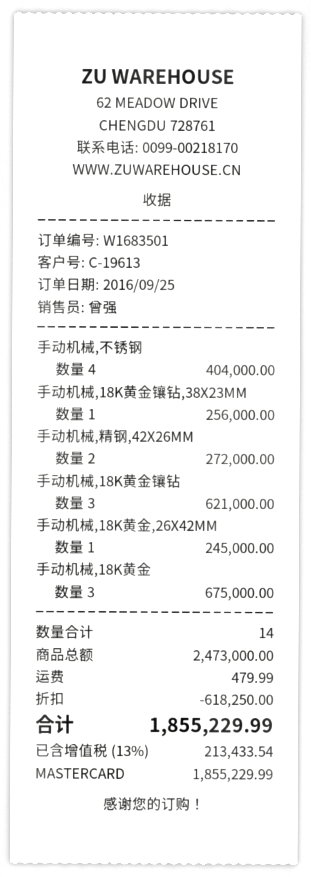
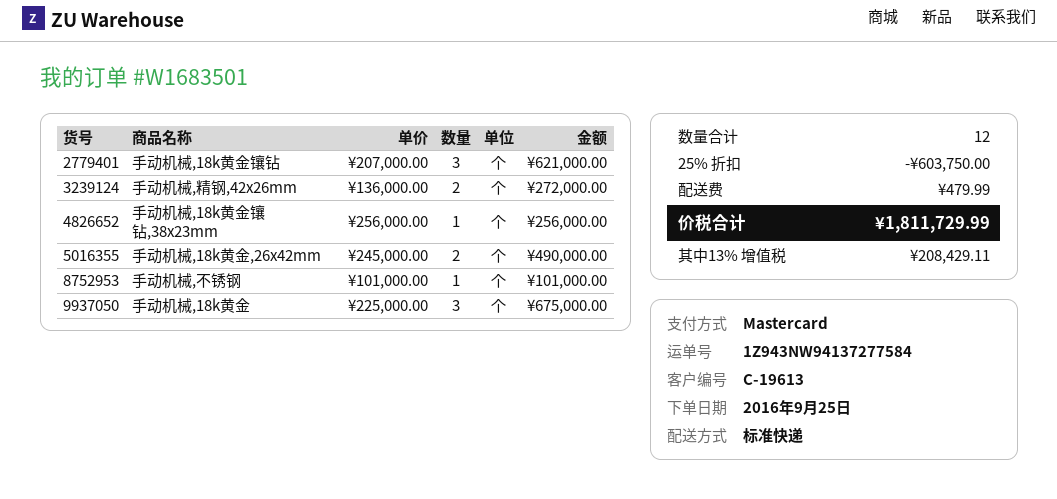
手动机械,不锈钢: 4 for 404000.00 -> 1 for 101000.00
手动机械,18K黄金,26X42MM: 1 for 245000.00 -> 2 for 490000.00
total quantity: 14 -> 12
discount: 618250.00 -> 603750.00
tax: 13% = 213433.54 -> 13% = 208429.11
total: 1855229.99 -> 1811729.99

